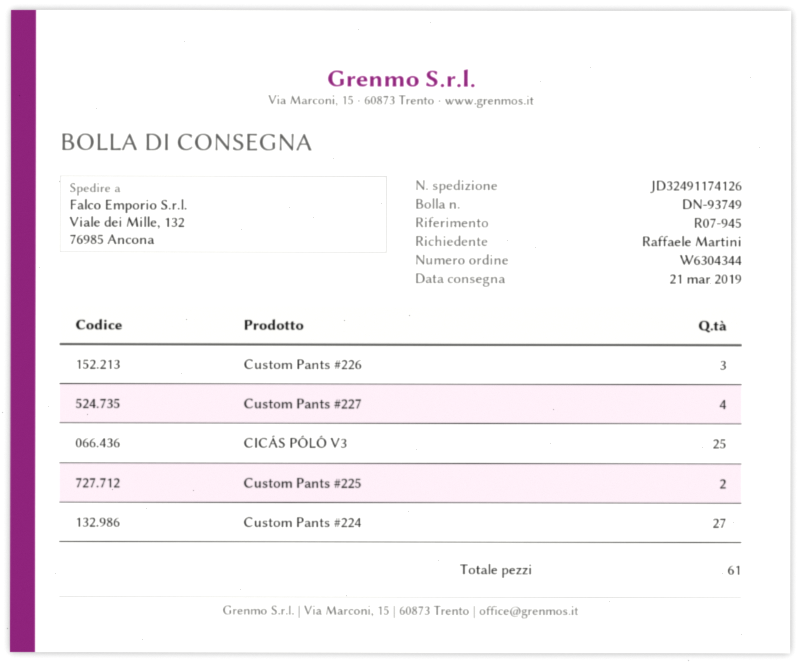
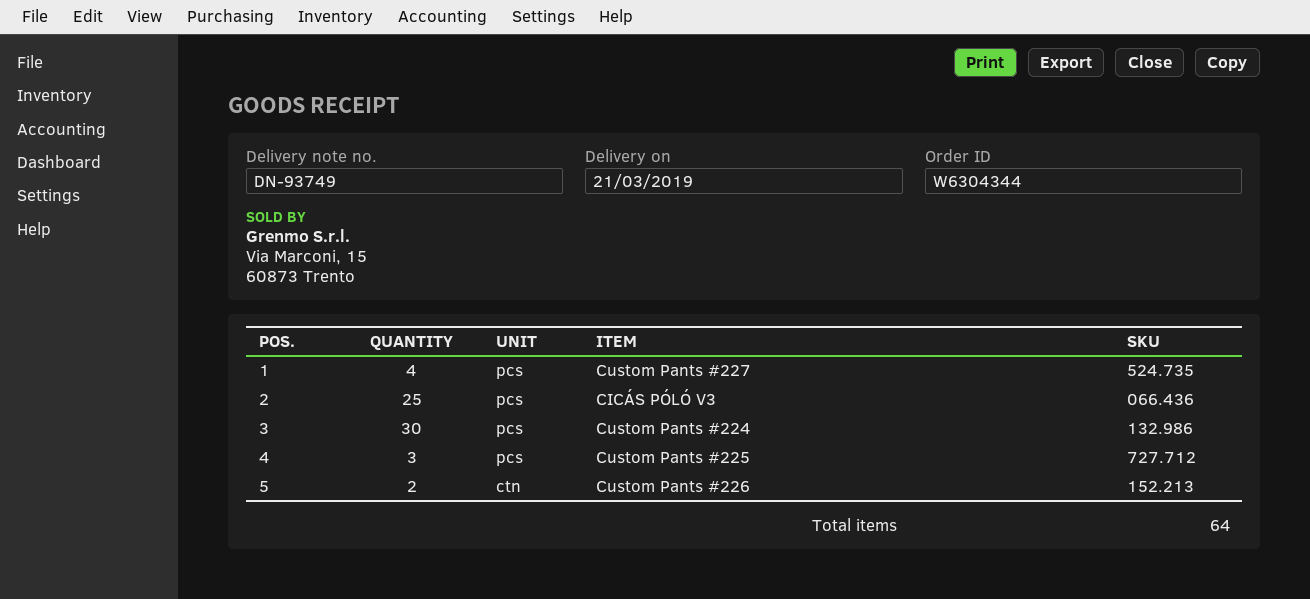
Custom Pants #226: 3 -> 2
Custom Pants #225: 2 -> 3
Custom Pants #224: 27 -> 30
total quantity: 61 -> 64

